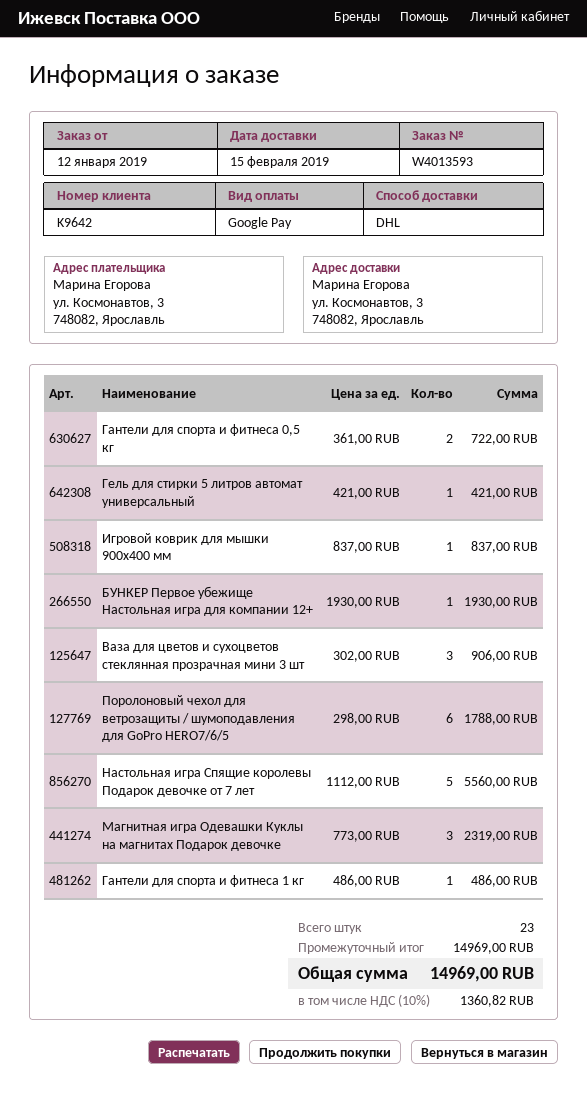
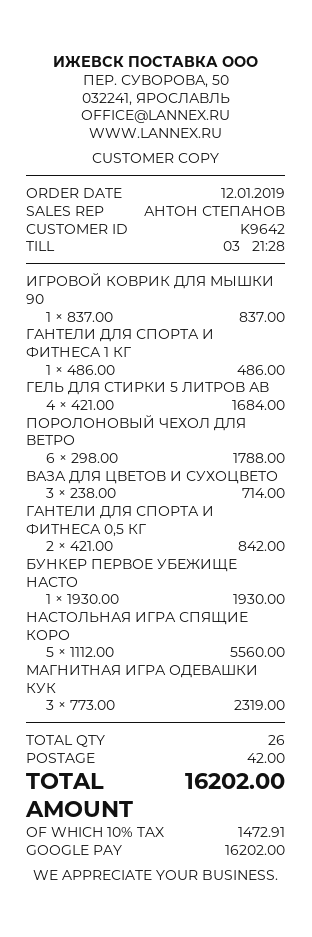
Гантели для спорта и фитнеса 0,5 кг: 2 x 361.00 = 722.00 -> 2 x 421.00 = 842.00
Гель для стирки 5 литров автомат универсальный: 1 x 421.00 = 421.00 -> 4 x 421.00 = 1684.00
Ваза для цветов и сухоцветов стеклянная прозрачная мини 3 шт: 3 x 302.00 = 906.00 -> 3 x 238.00 = 714.00
total quantity: 23 -> 26
shipping: none -> 42.00
tax: 10% = 1360.82 -> 10% = 1472.91
total: 14969.00 -> 16202.00

